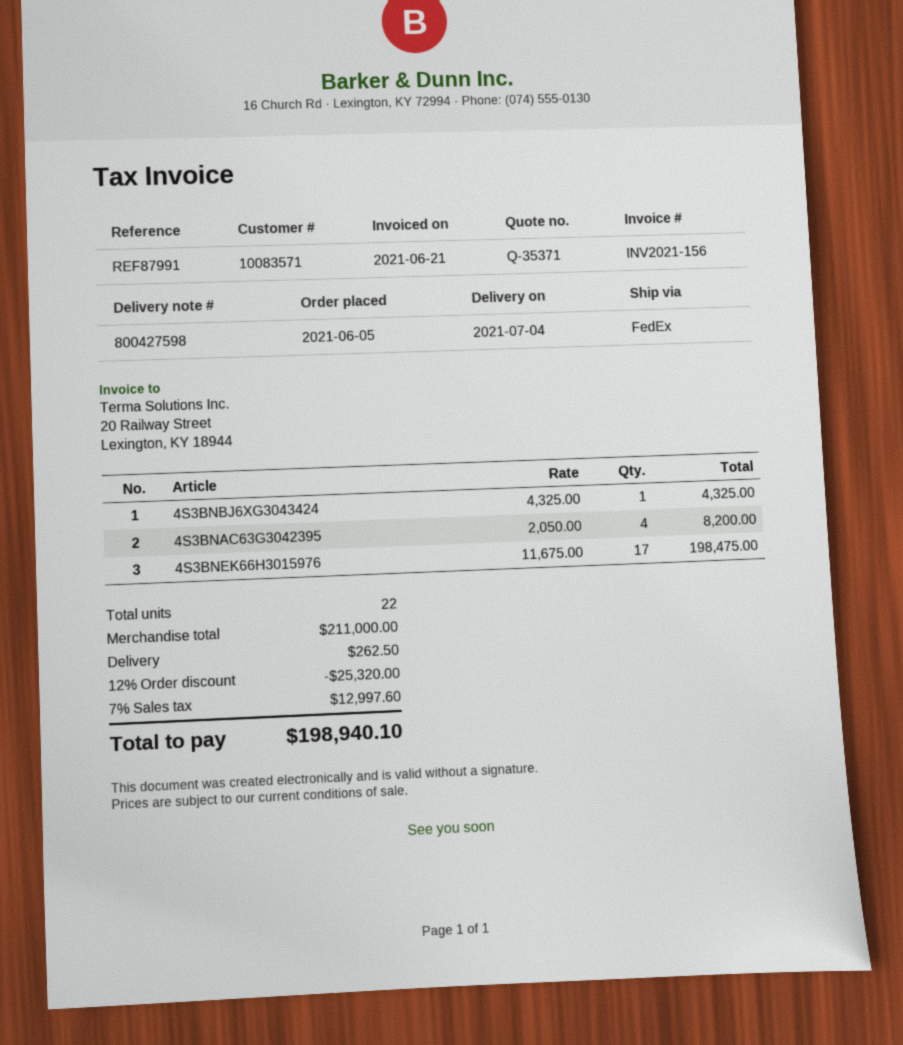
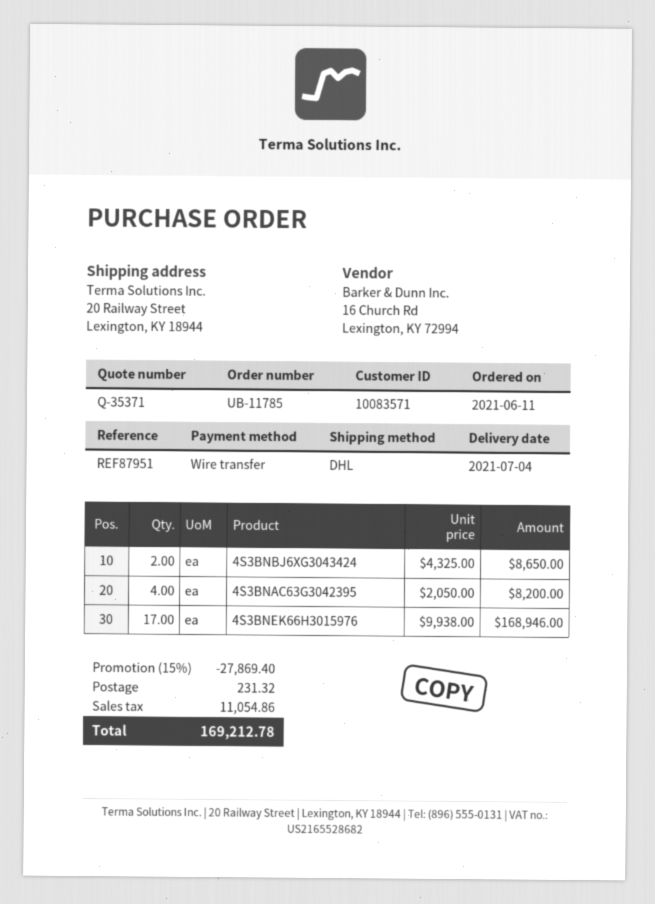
order date: 2021-06-05 -> 2021-06-11
reference: REF87991 -> REF87951
shipping method: FedEx -> DHL
4S3BNBJ6XG3043424: 1 x 4325.00 = 4325.00 -> 2 x 4325.00 = 8650.00
4S3BNEK66H3015976: 17 x 11675.00 = 198475.00 -> 17 x 9938.00 = 168946.00
discount: 12% = 25320.00 -> 15% = 27869.40
shipping: 262.50 -> 231.32
tax: 12997.60 -> 11054.86
total: 198940.10 -> 169212.78

